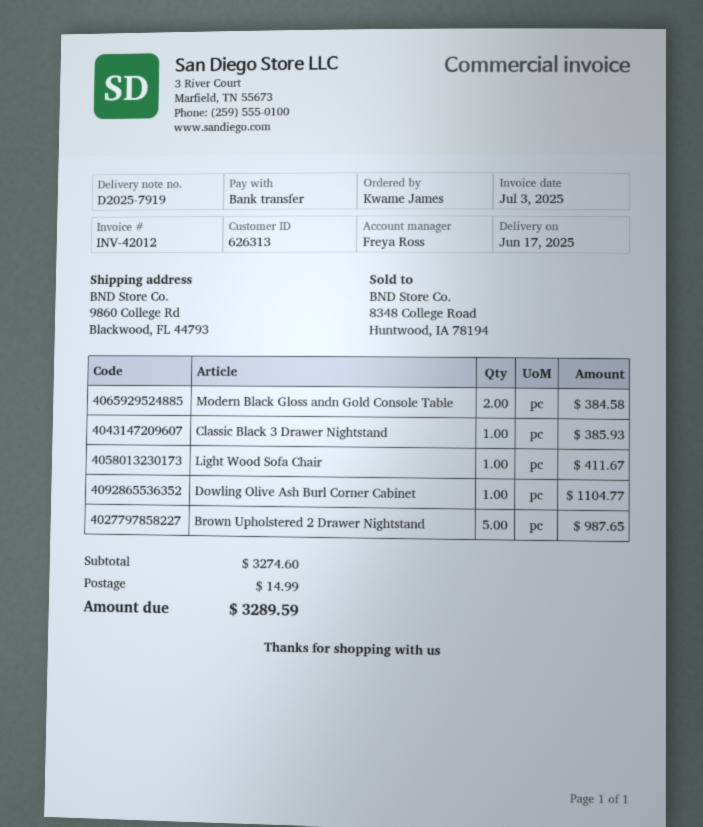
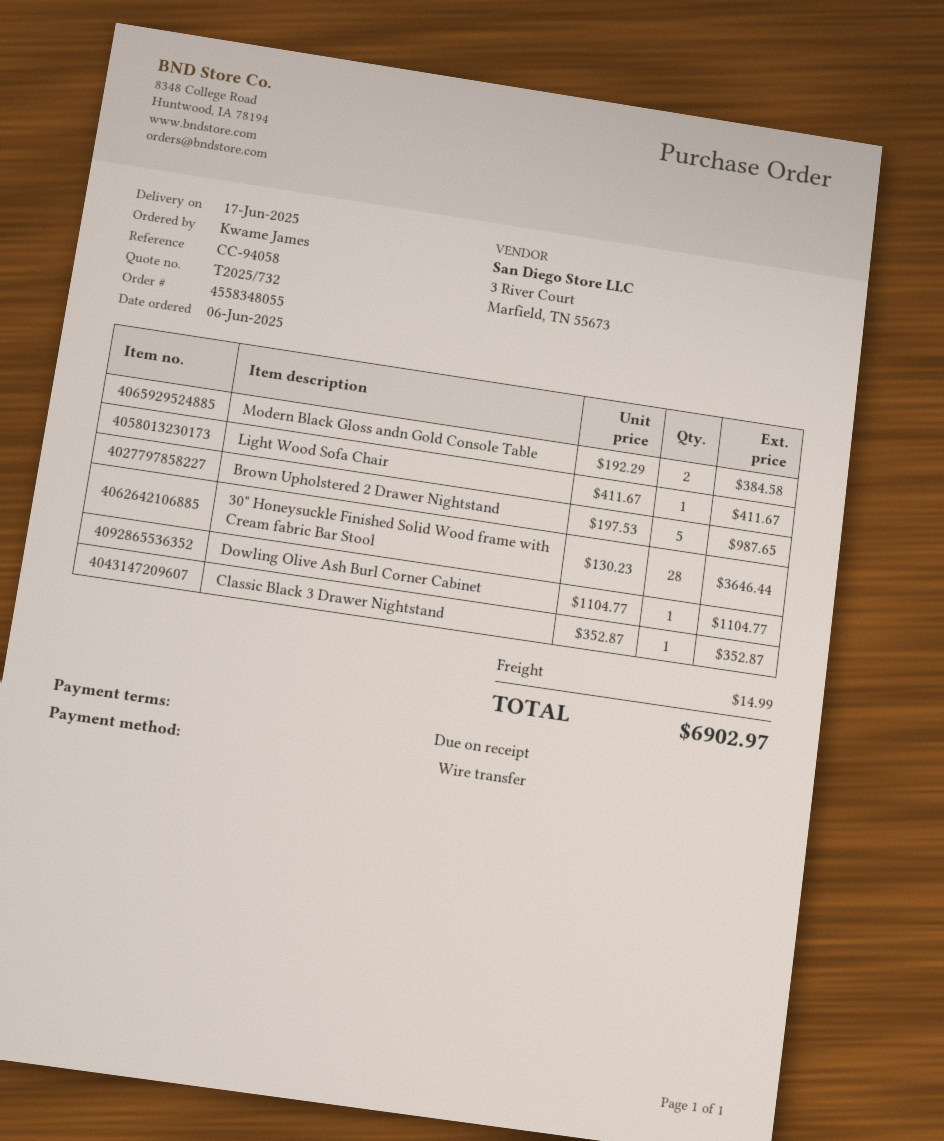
Classic Black 3 Drawer Nightstand: 1 for 385.93 -> 1 for 352.87
30" Honeysuckle Finished Solid Wood frame with Cream fabric Bar Stool: none -> 28 for 3646.44
total: 3289.59 -> 6902.97

